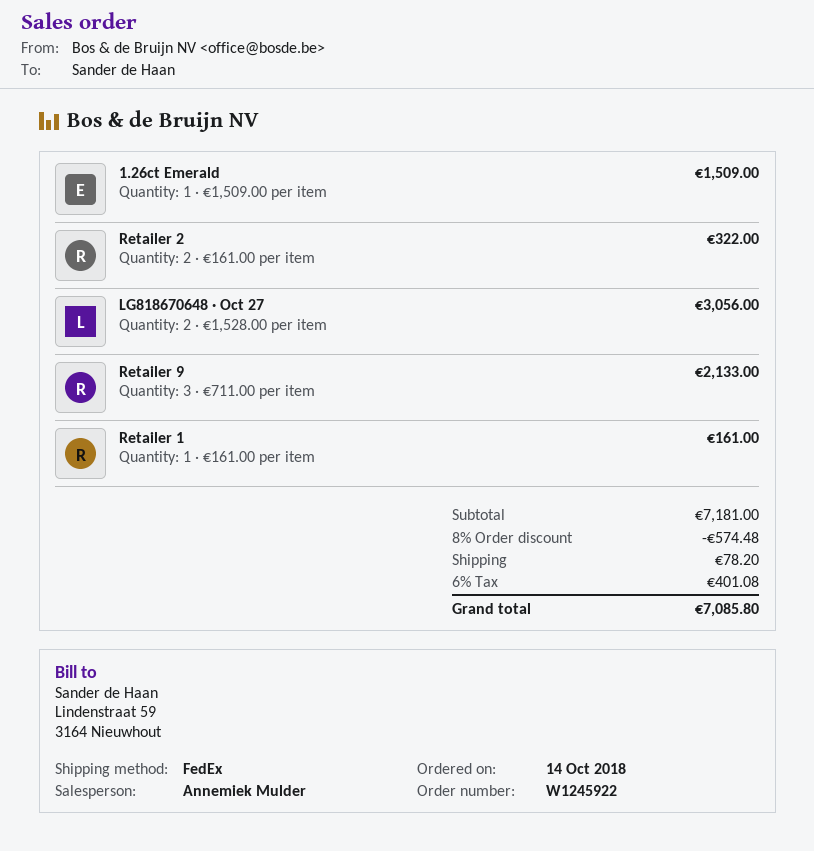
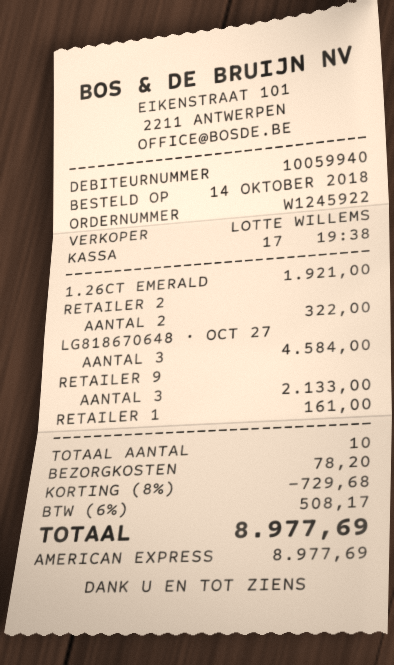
sales rep: Annemiek Mulder -> LOTTE WILLEMS
1.26ct Emerald: 1 for 1509.00 -> 1 for 1921.00
LG818670648 · Oct 27: 2 for 3056.00 -> 3 for 4584.00
discount: 8% = 574.48 -> 8% = 729.68
tax: 6% = 401.08 -> 6% = 508.17
total: 7085.80 -> 8977.69

